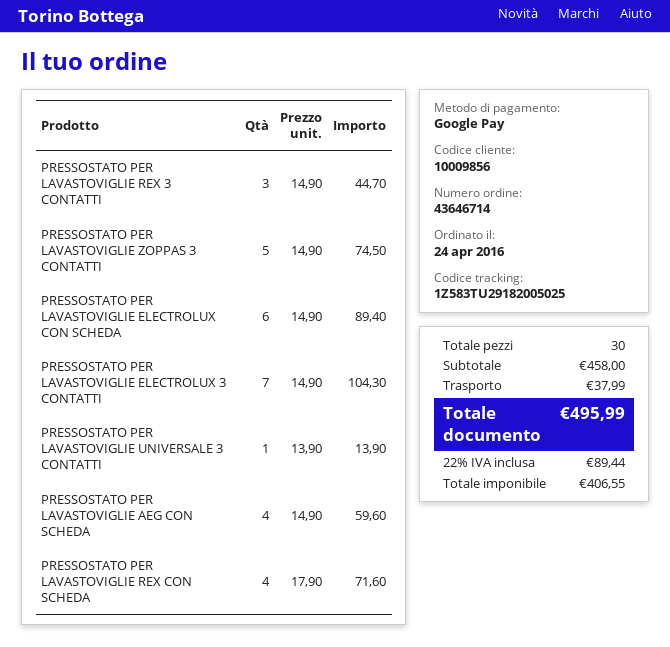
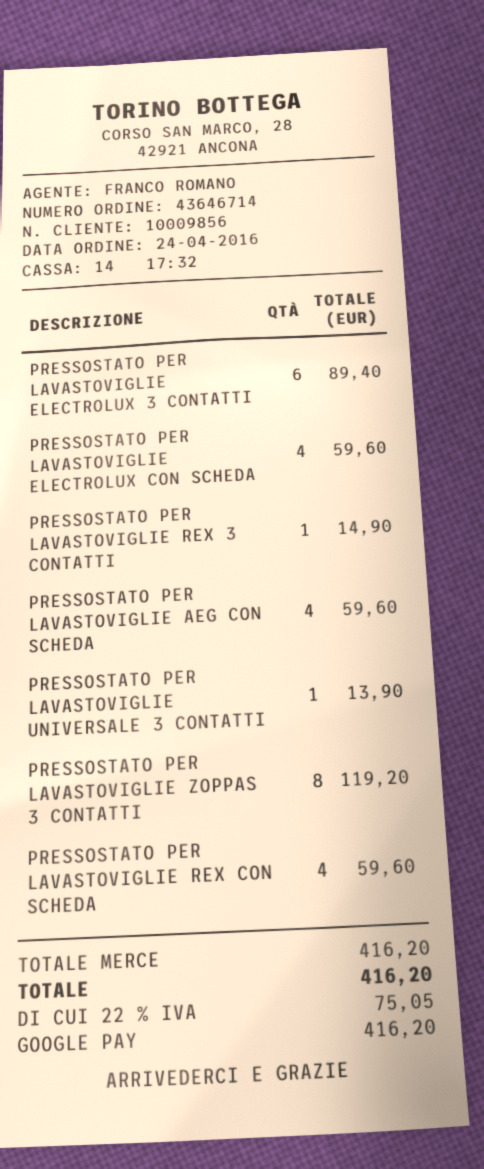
PRESSOSTATO PER LAVASTOVIGLIE REX 3 CONTATTI: 3 for 44.70 -> 1 for 14.90
PRESSOSTATO PER LAVASTOVIGLIE ZOPPAS 3 CONTATTI: 5 for 74.50 -> 8 for 119.20
PRESSOSTATO PER LAVASTOVIGLIE ELECTROLUX CON SCHEDA: 6 for 89.40 -> 4 for 59.60
PRESSOSTATO PER LAVASTOVIGLIE ELECTROLUX 3 CONTATTI: 7 for 104.30 -> 6 for 89.40
PRESSOSTATO PER LAVASTOVIGLIE REX CON SCHEDA: 4 for 71.60 -> 4 for 59.60
subtotal: 458.00 -> 416.20
shipping: 37.99 -> none
tax: 22% = 89.44 -> 22% = 75.05
total: 495.99 -> 416.20

